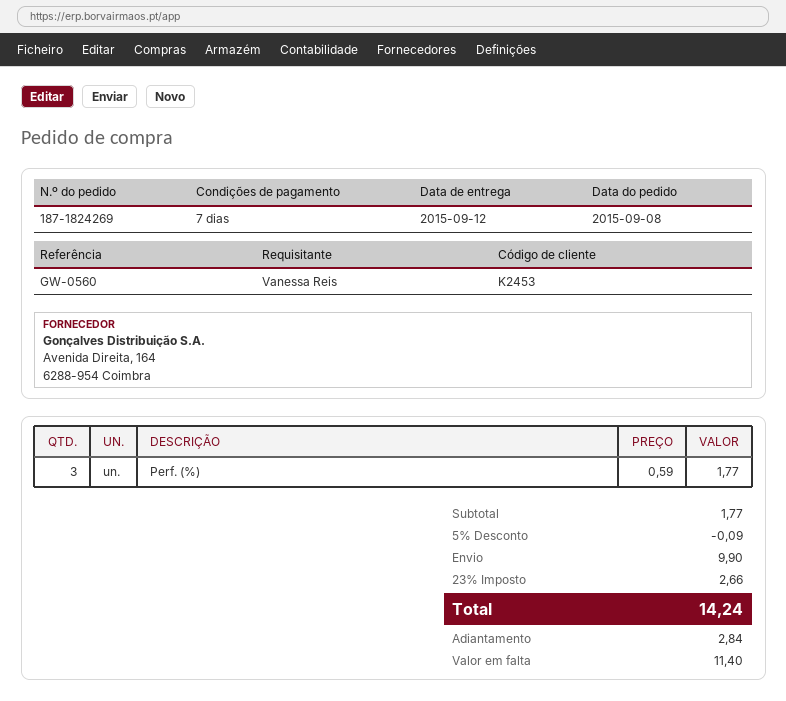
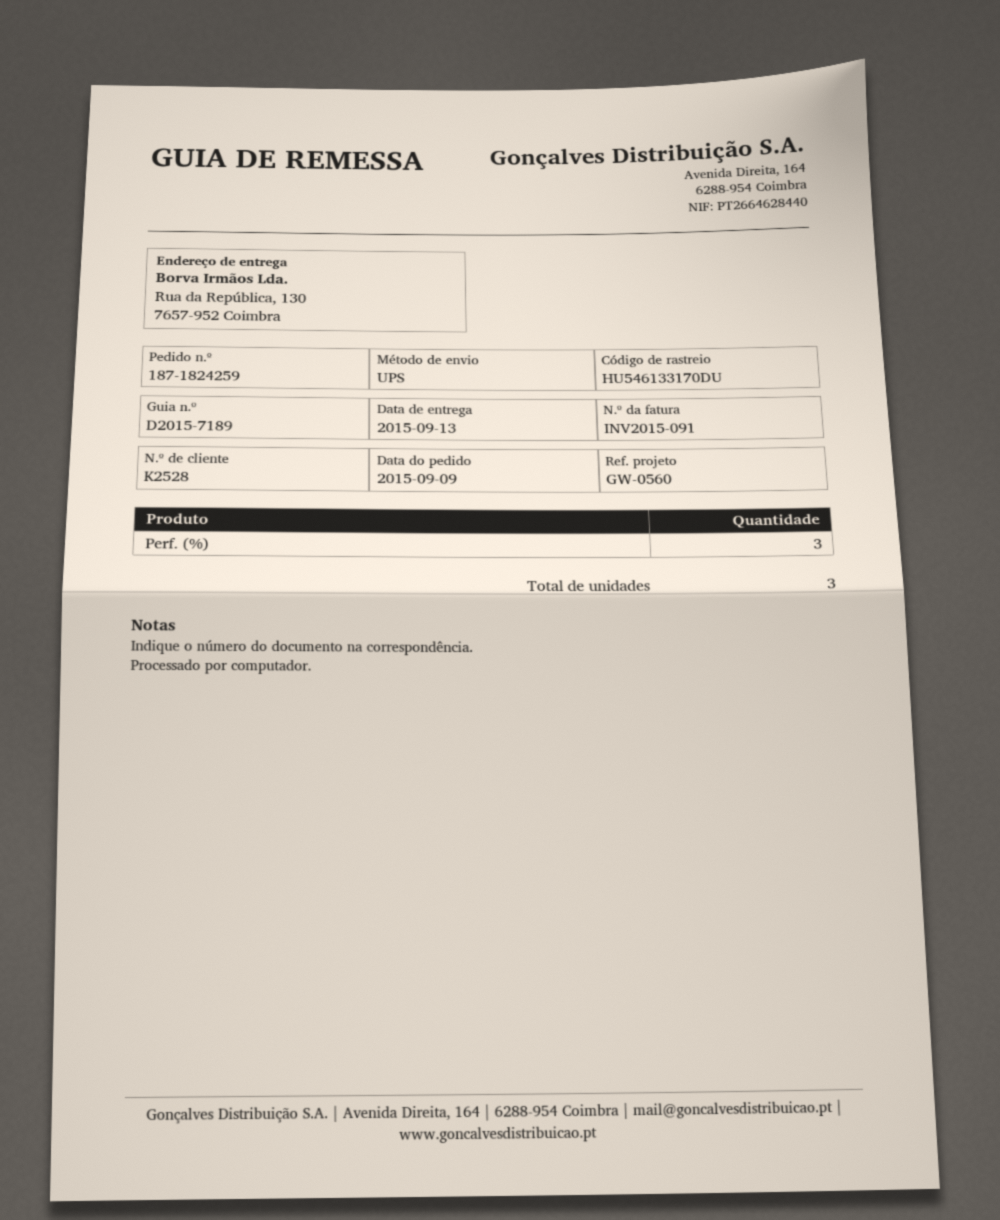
order number: 187-1824269 -> 187-1824259
order date: 2015-09-08 -> 2015-09-09
delivery date: 2015-09-12 -> 2015-09-13
customer number: K2453 -> K2528

